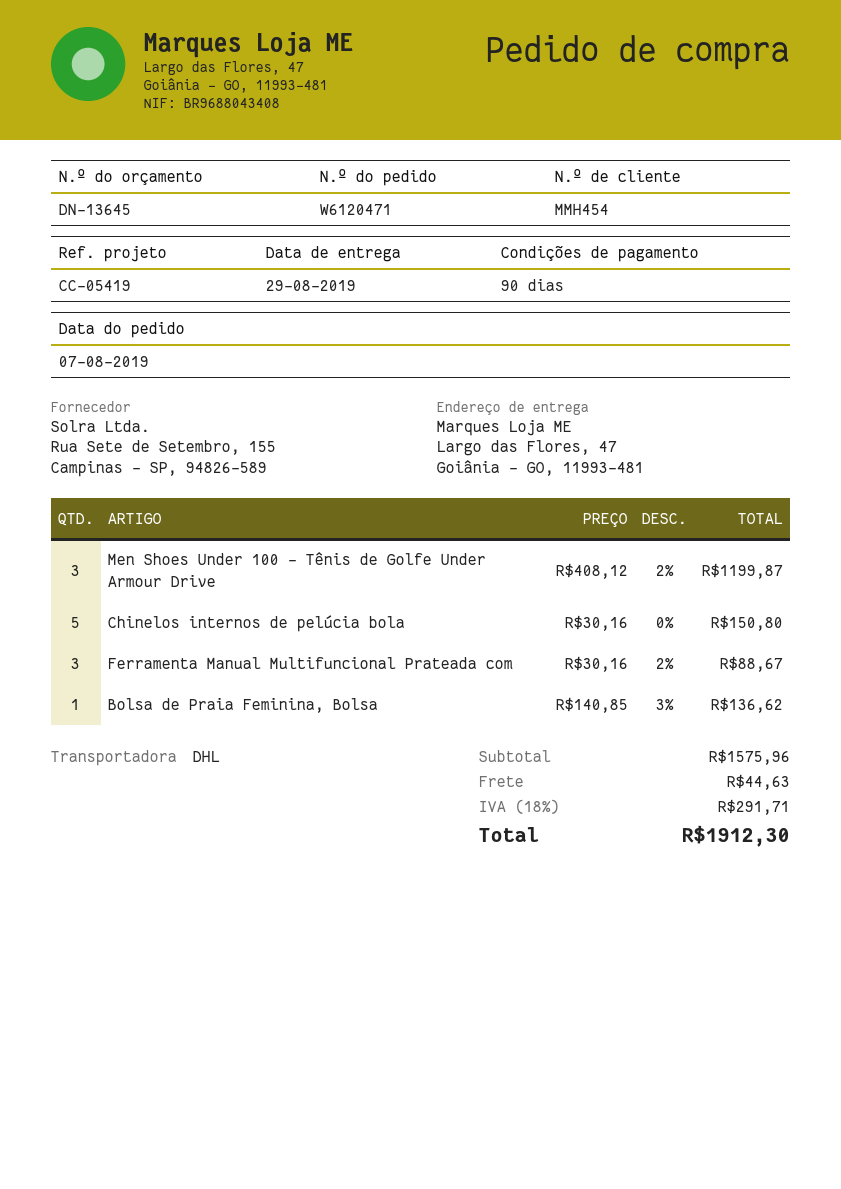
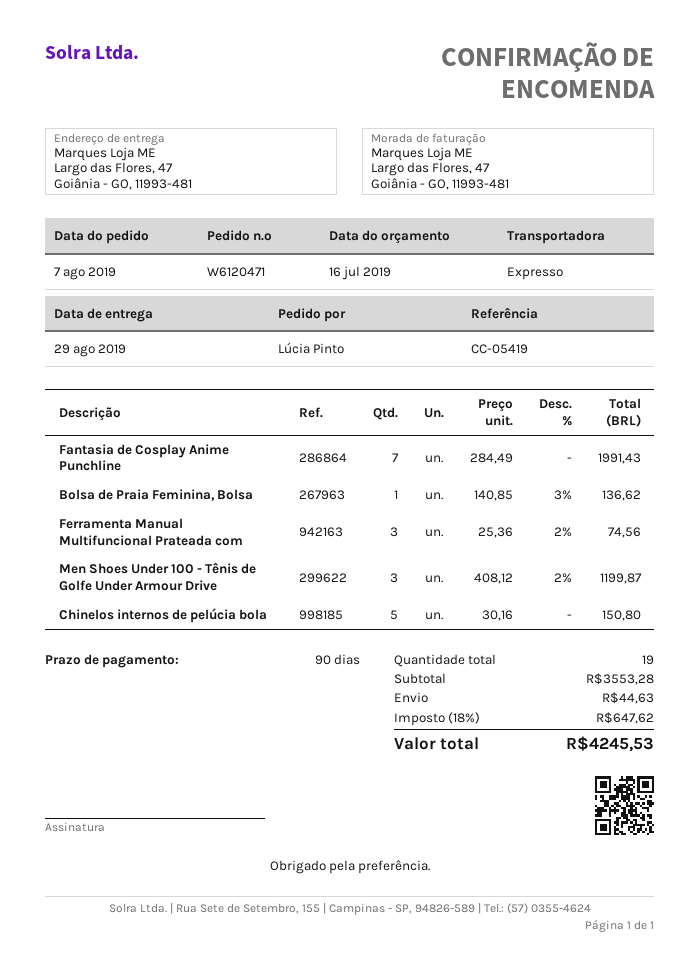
shipping method: DHL -> express
Ferramenta Manual Multifuncional Prateada com: 3 x 30.16 - 2% = 88.67 -> 3 x 25.36 - 2% = 74.56
Fantasia de Cosplay Anime Punchline: none -> 7 x 284.49 = 1991.43
subtotal: 1575.96 -> 3553.28
tax: 18% = 291.71 -> 18% = 647.62
total: 1912.30 -> 4245.53

